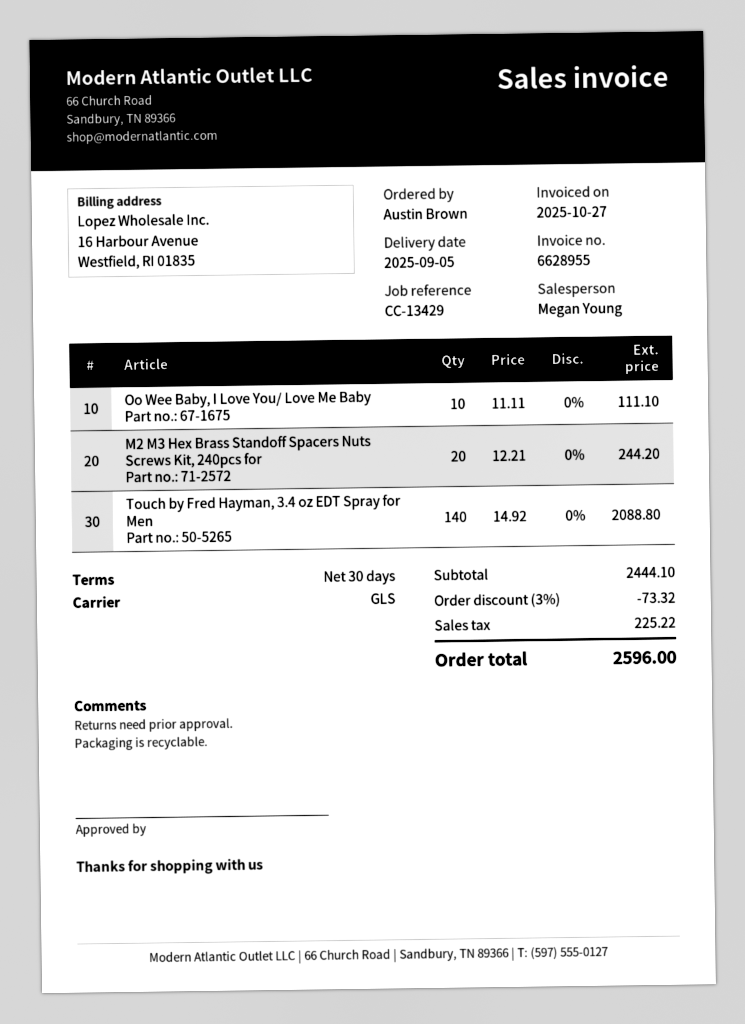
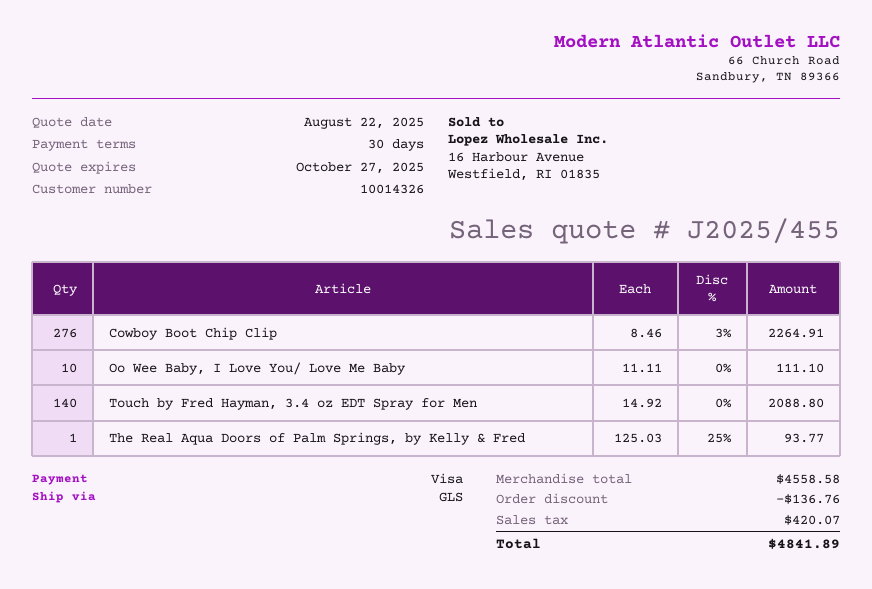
M2 M3 Hex Brass Standoff Spacers Nuts Screws Kit, 240pcs for: 20 x 12.21 = 244.20 -> none
Cowboy Boot Chip Clip: none -> 276 x 8.46 - 3% = 2264.91
The Real Aqua Doors of Palm Springs, by Kelly & Fred: none -> 1 x 125.03 - 25% = 93.77
subtotal: 2444.10 -> 4558.58
discount: 73.32 -> 136.76
tax: 225.22 -> 420.07
total: 2596.00 -> 4841.89

